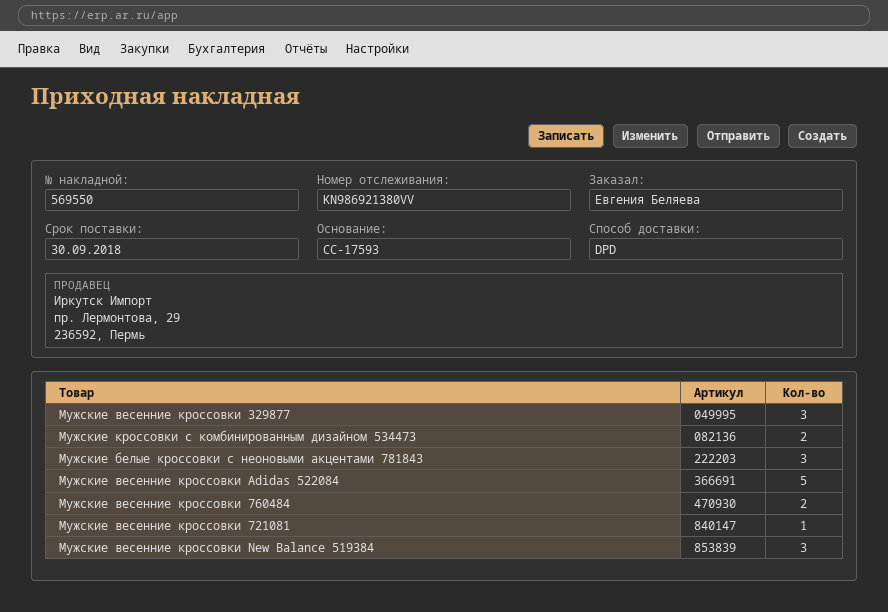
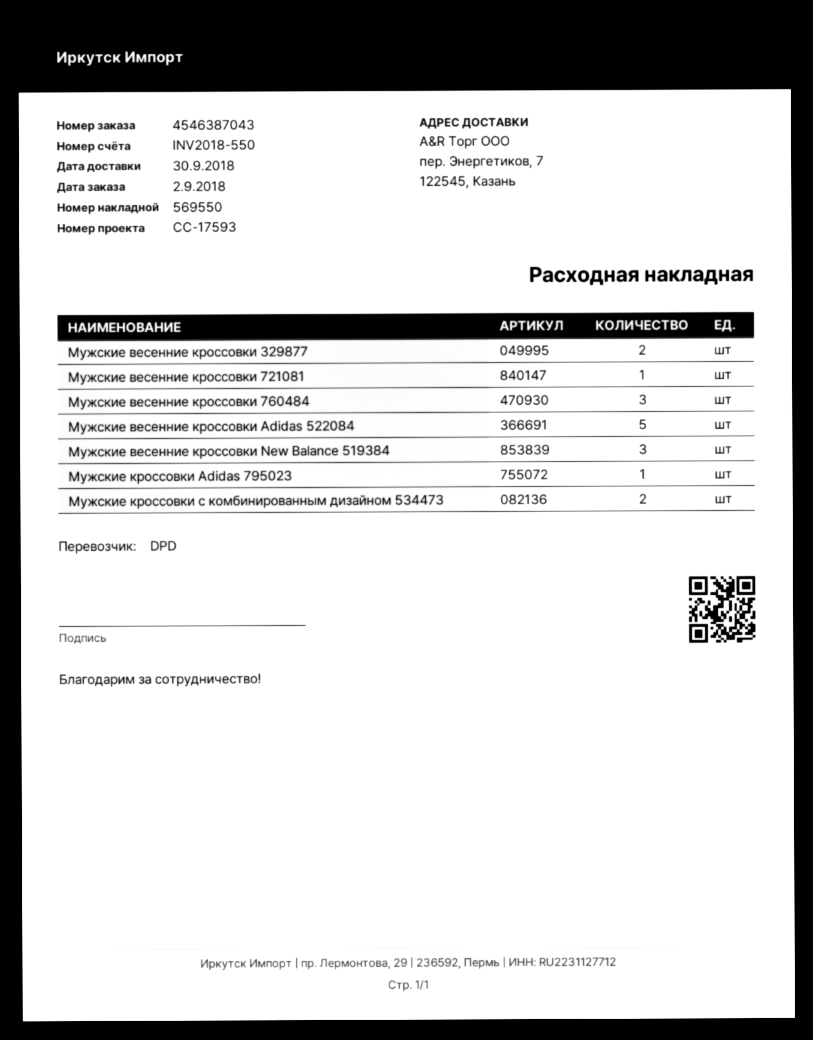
Мужские весенние кроссовки 329877: 3 -> 2
Мужские белые кроссовки с неоновыми акцентами 781843: 3 -> none
Мужские весенние кроссовки 760484: 2 -> 3
Мужские кроссовки Adidas 795023: none -> 1

